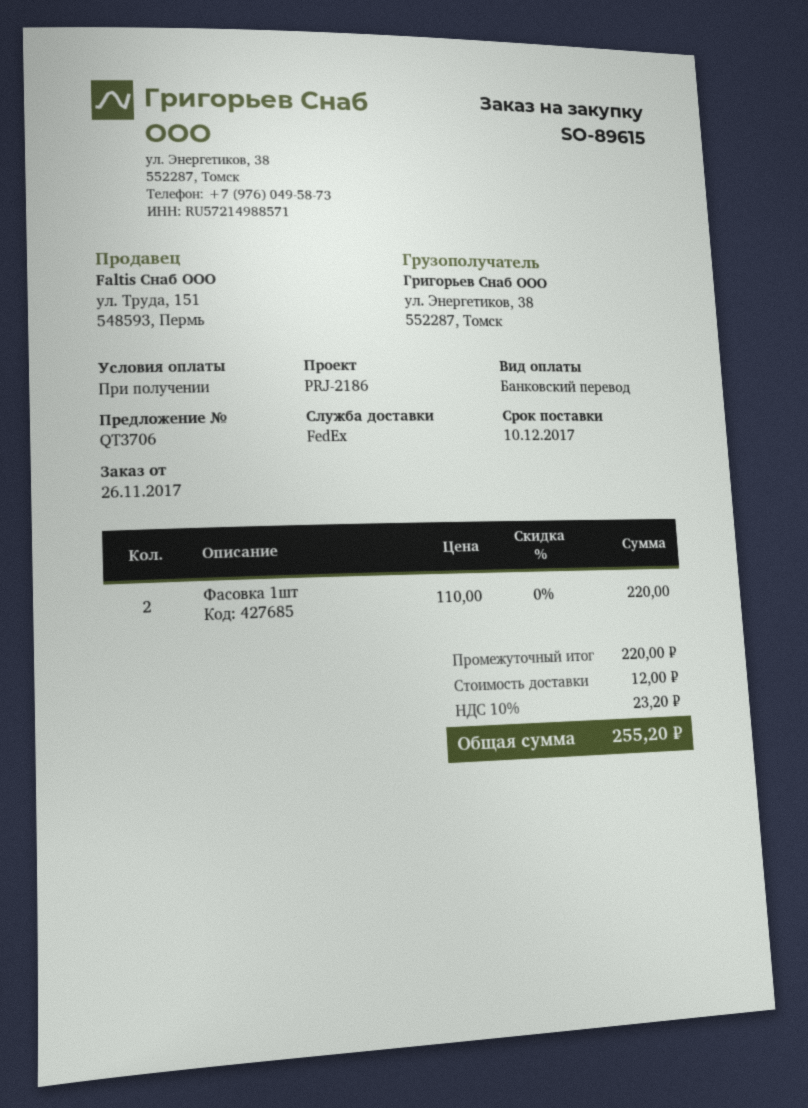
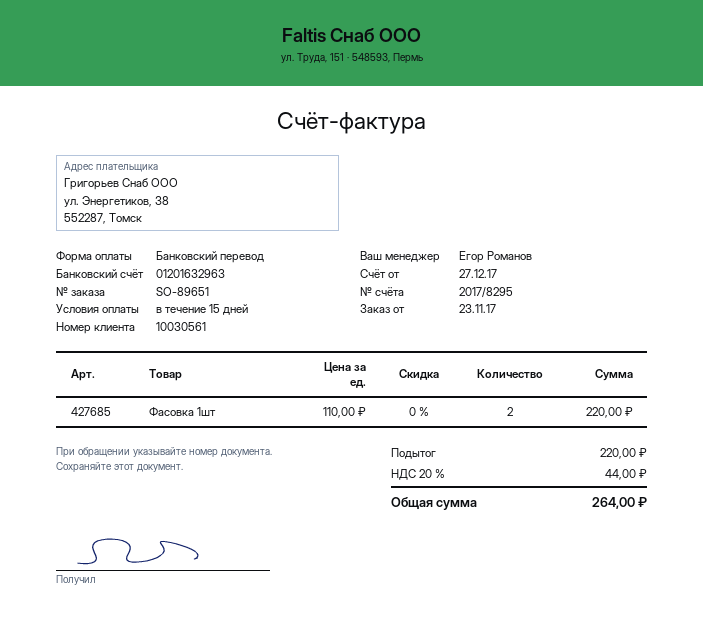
order number: SO-89615 -> SO-89651
order date: 2017-11-26 -> 2017-11-23
payment terms: on receipt -> 15 days
shipping: 12.00 -> none
tax: 10% = 23.20 -> 20% = 44.00
total: 255.20 -> 264.00

